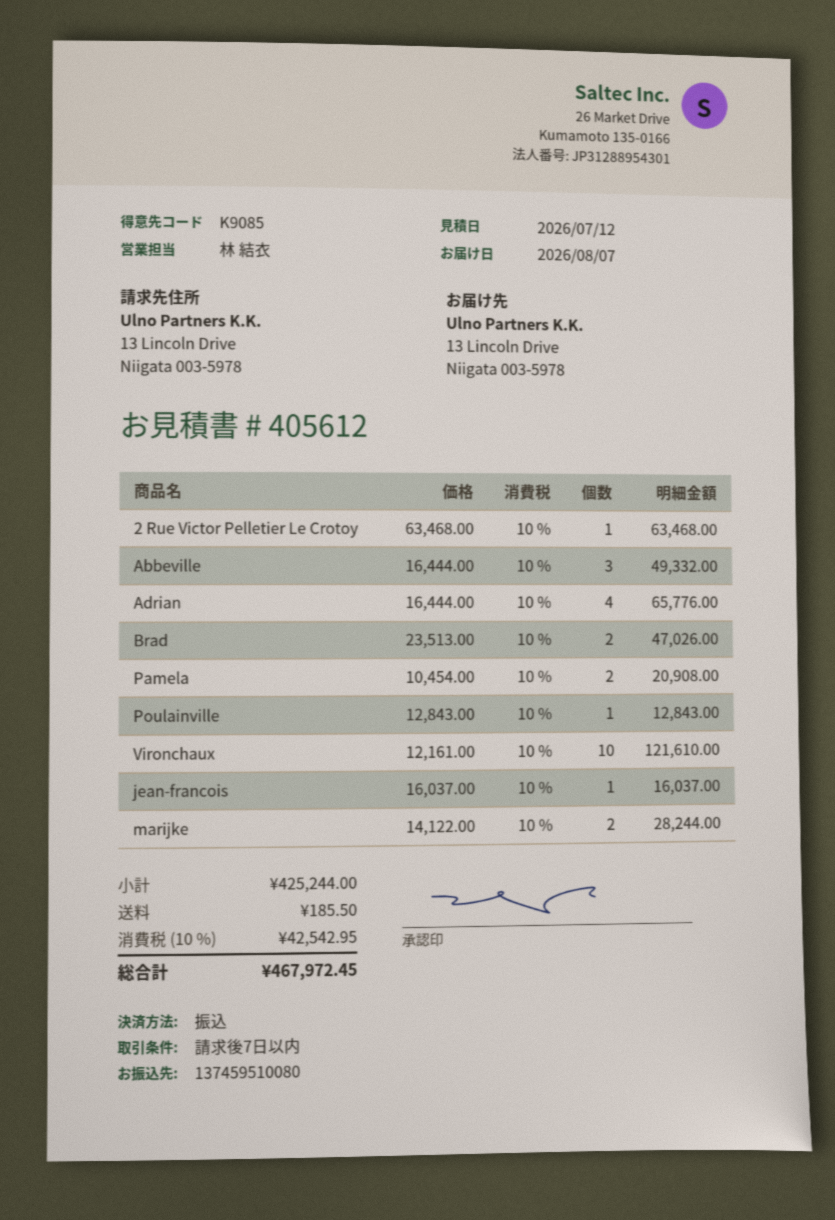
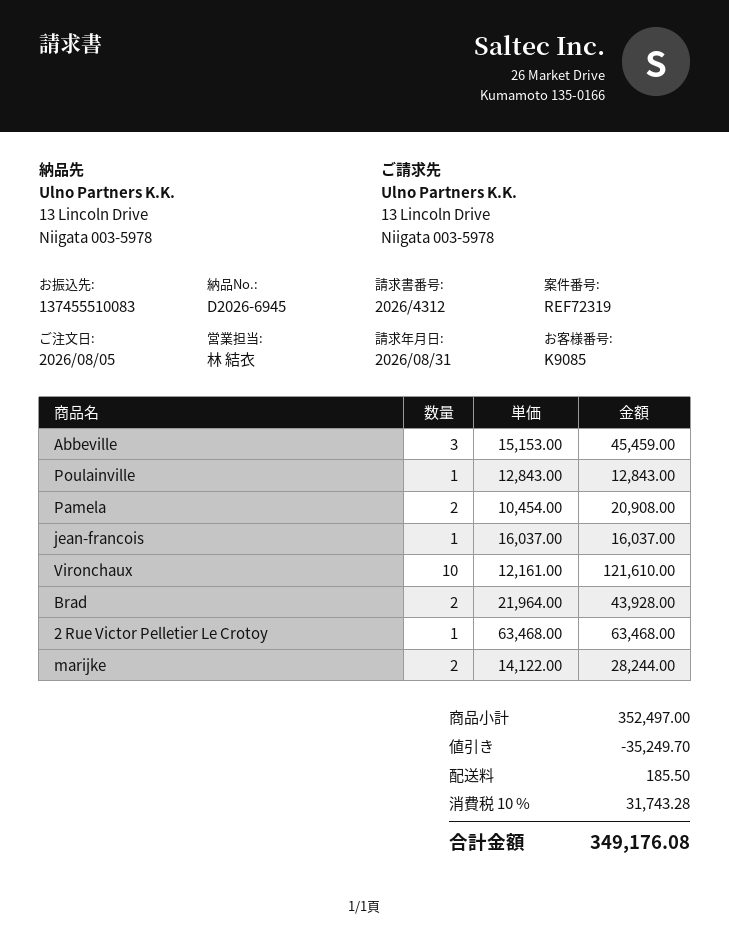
bank account: 137459510080 -> 137455510083
Abbeville: 3 x 16444.00 = 49332.00 -> 3 x 15153.00 = 45459.00
Adrian: 4 x 16444.00 = 65776.00 -> none
Brad: 2 x 23513.00 = 47026.00 -> 2 x 21964.00 = 43928.00
subtotal: 425244.00 -> 352497.00
discount: none -> 35249.70
tax: 10% = 42542.95 -> 10% = 31743.28
total: 467972.45 -> 349176.08

